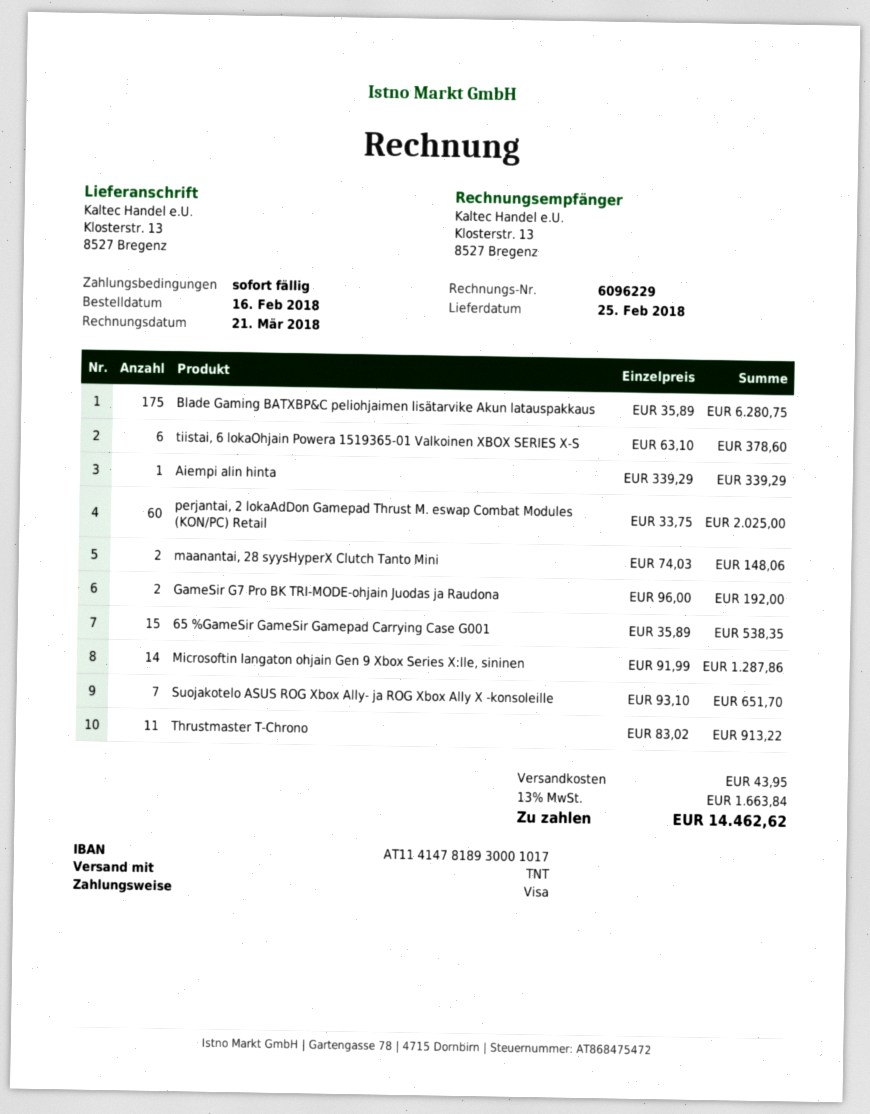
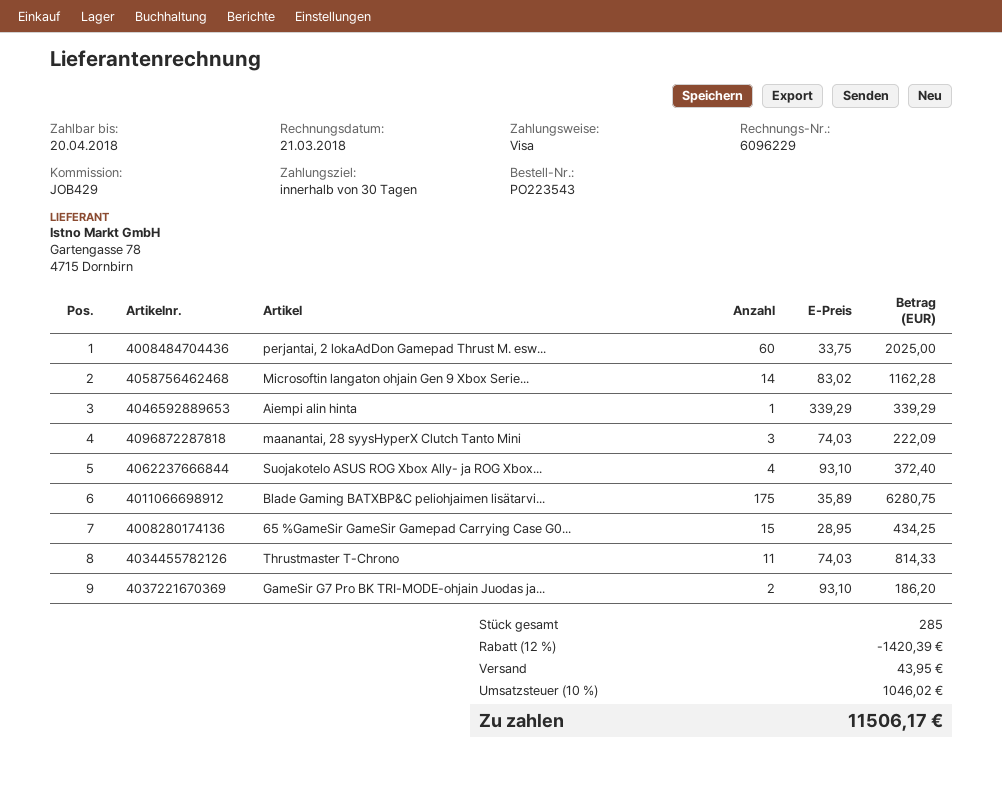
payment terms: on receipt -> 30 days
tiistai, 6 lokaOhjain Powera 1519365-01 Valkoinen XBOX SERIES X-S: 6 x 63.10 = 378.60 -> none
maanantai, 28 syysHyperX Clutch Tanto Mini: 2 x 74.03 = 148.06 -> 3 x 74.03 = 222.09
GameSir G7 Pro BK TRI-MODE-ohjain Juodas ja Raudona: 2 x 96.00 = 192.00 -> 2 x 93.10 = 186.20
65 %GameSir GameSir Gamepad Carrying Case G001: 15 x 35.89 = 538.35 -> 15 x 28.95 = 434.25
Microsoftin langaton ohjain Gen 9 Xbox Series X:lle, sininen: 14 x 91.99 = 1287.86 -> 14 x 83.02 = 1162.28
Suojakotelo ASUS ROG Xbox Ally- ja ROG Xbox Ally X -konsoleille: 7 x 93.10 = 651.70 -> 4 x 93.10 = 372.40
Thrustmaster T-Chrono: 11 x 83.02 = 913.22 -> 11 x 74.03 = 814.33
discount: none -> 12% = 1420.39
tax: 13% = 1663.84 -> 10% = 1046.02
total: 14462.62 -> 11506.17

